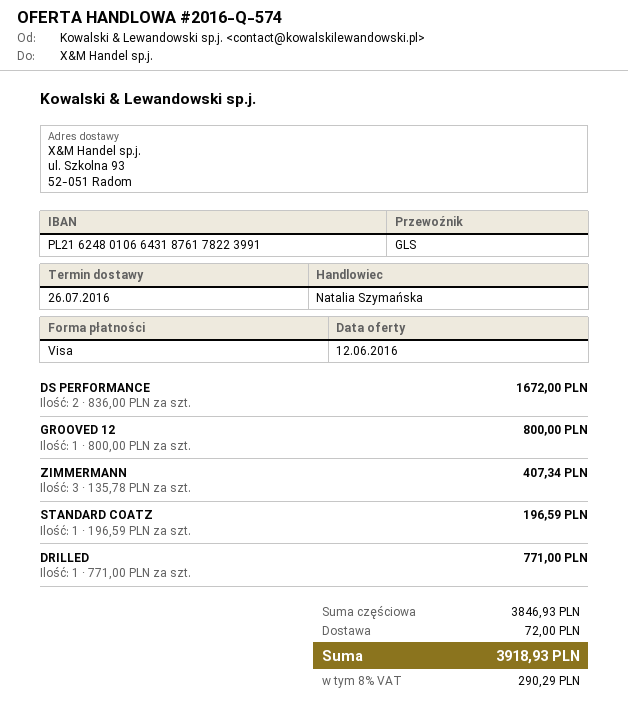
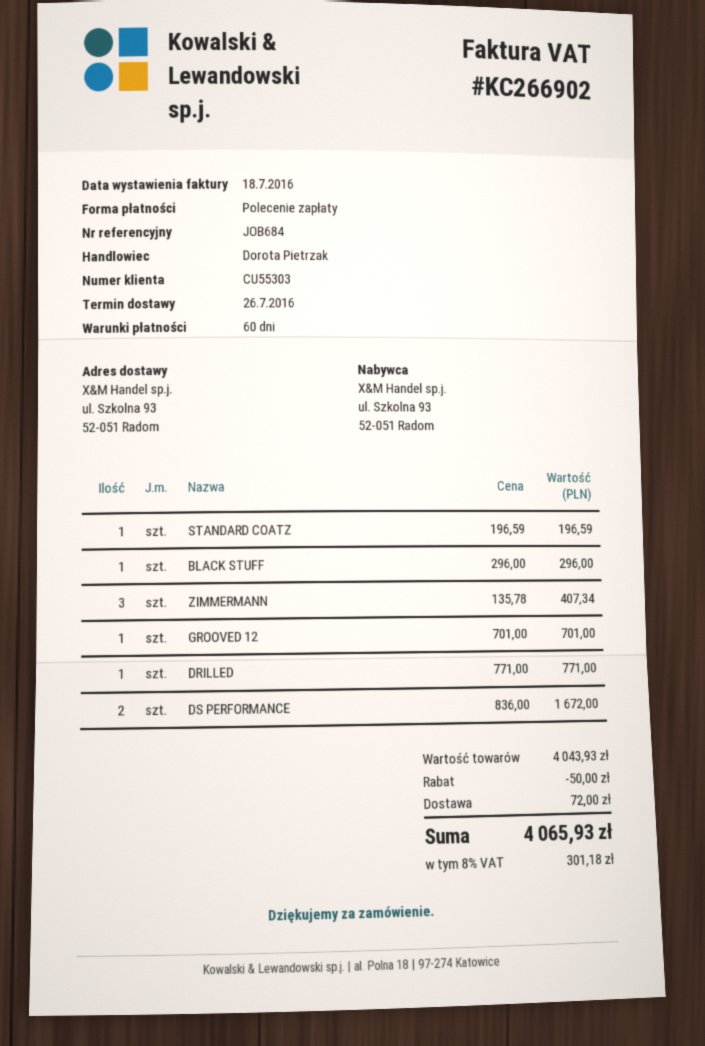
sales rep: Natalia Szymańska -> Dorota Pietrzak
payment method: Visa -> direct debit
GROOVED 12: 1 x 800.00 = 800.00 -> 1 x 701.00 = 701.00
BLACK STUFF: none -> 1 x 296.00 = 296.00
subtotal: 3846.93 -> 4043.93
discount: none -> 50.00
tax: 8% = 290.29 -> 8% = 301.18
total: 3918.93 -> 4065.93

